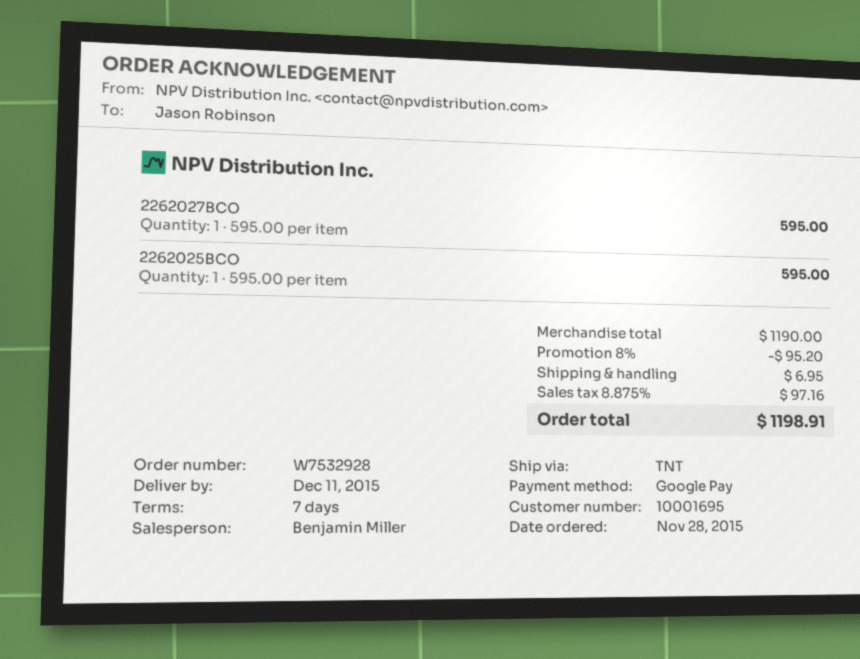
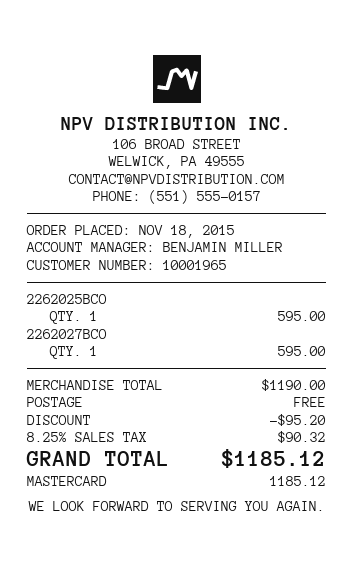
order date: 2015-11-28 -> 2015-11-18
customer number: 10001695 -> 10001965
payment method: Google Pay -> Mastercard
shipping: 6.95 -> 0.00
tax: 8.875% = 97.16 -> 8.25% = 90.32
total: 1198.91 -> 1185.12

